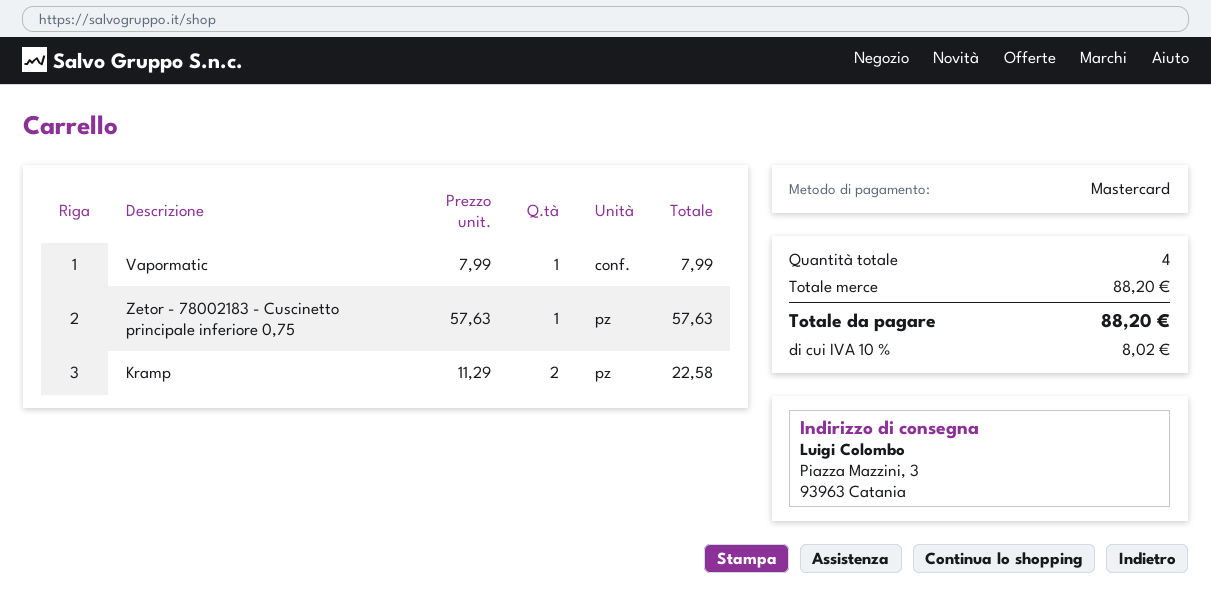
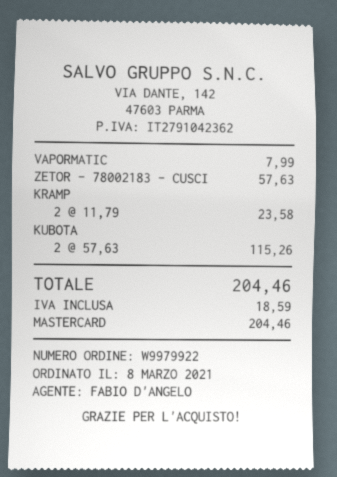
Kramp: 2 x 11.29 = 22.58 -> 2 x 11.79 = 23.58
KUBOTA: none -> 2 x 57.63 = 115.26
tax: 8.02 -> 18.59
total: 88.20 -> 204.46

